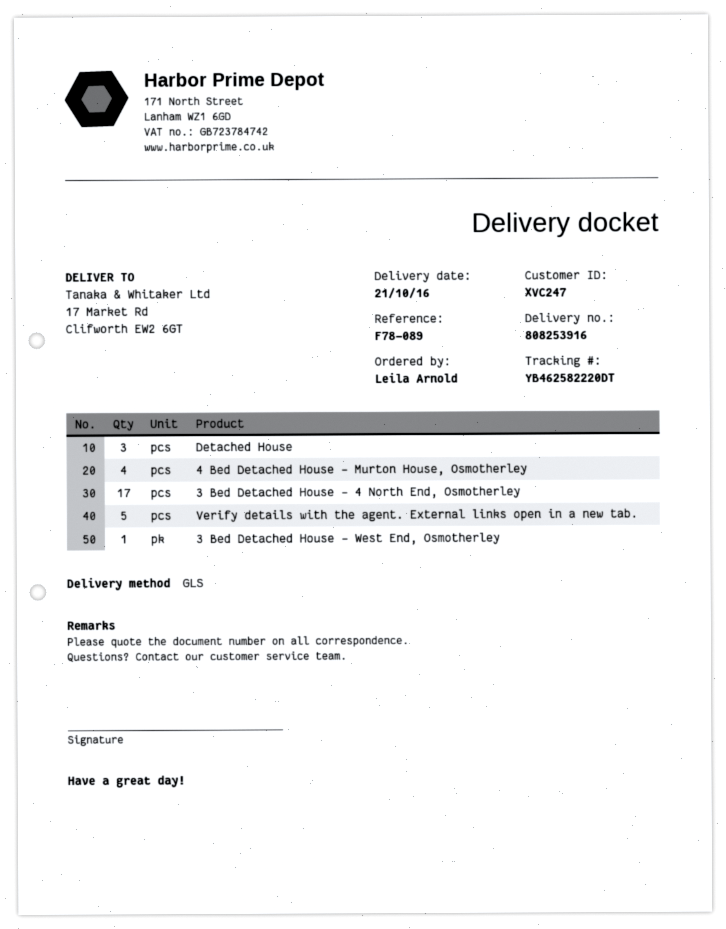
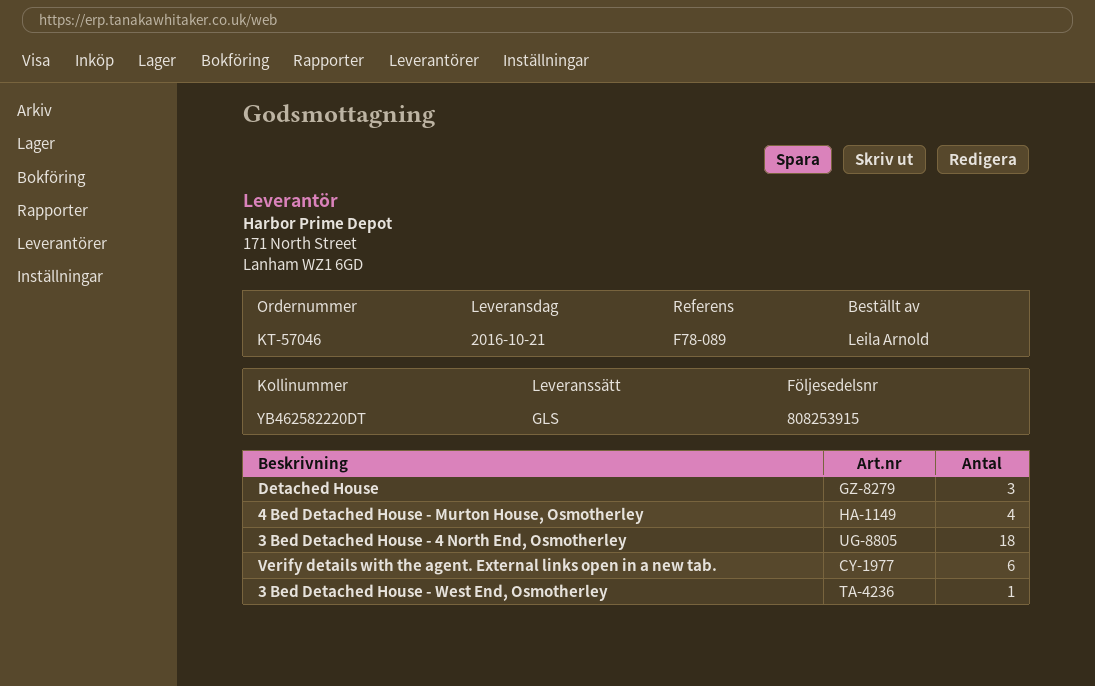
delivery note number: 808253916 -> 808253915
3 Bed Detached House - 4 North End, Osmotherley: 17 -> 18
Verify details with the agent. External links open in a new tab.: 5 -> 6

